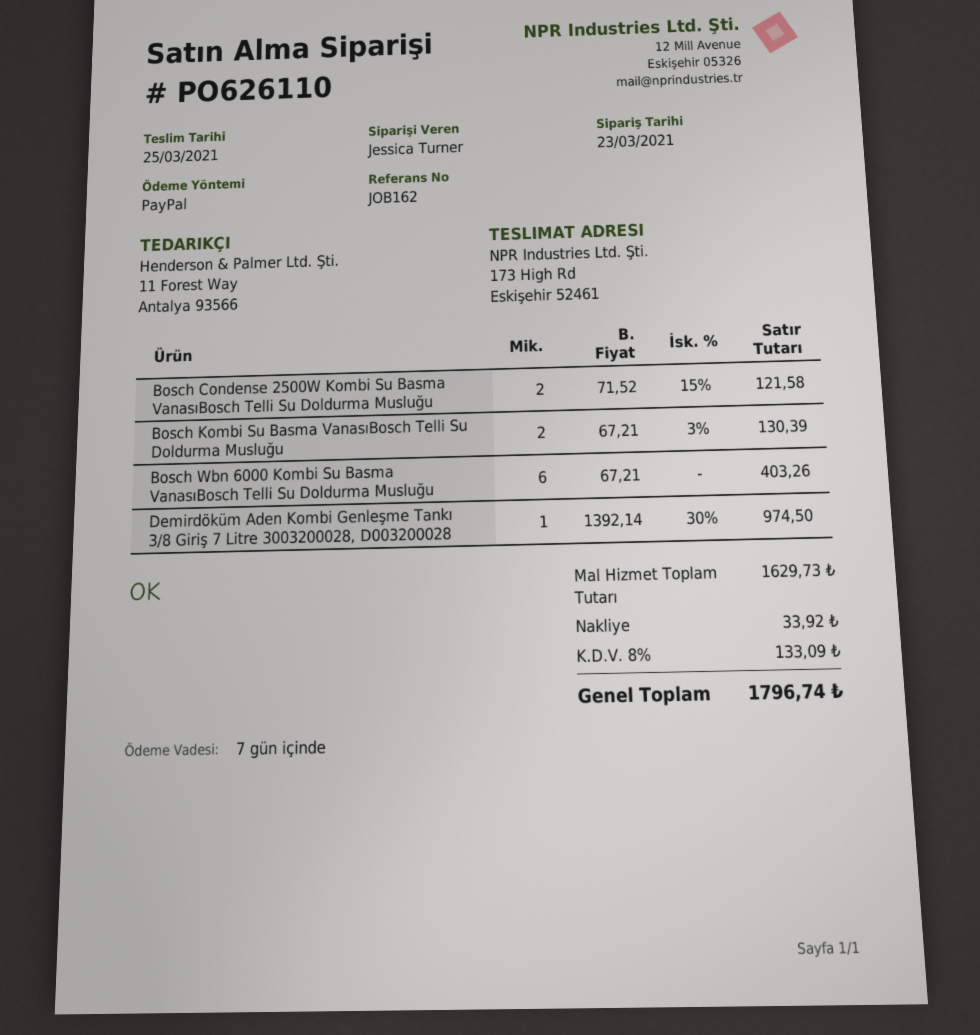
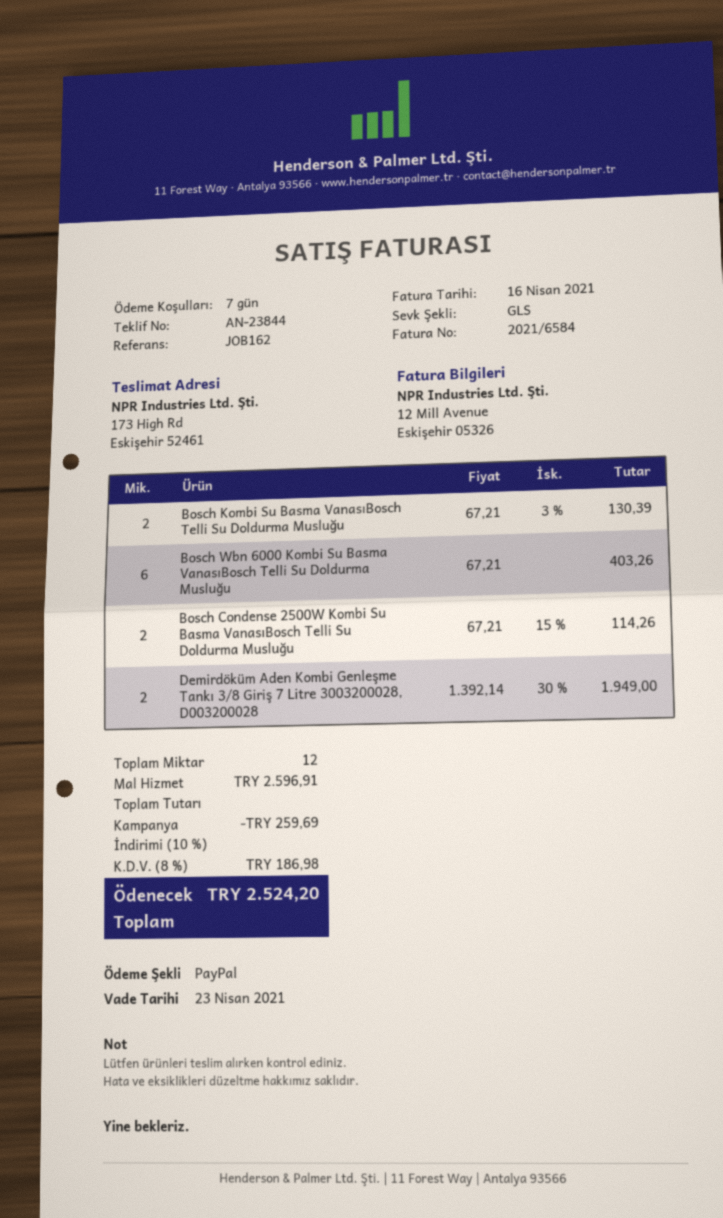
Bosch Condense 2500W Kombi Su Basma VanasıBosch Telli Su Doldurma Musluğu: 2 x 71.52 - 15% = 121.58 -> 2 x 67.21 - 15% = 114.26
Demirdöküm Aden Kombi Genleşme Tankı 3/8 Giriş 7 Litre 3003200028, D003200028: 1 x 1392.14 - 30% = 974.50 -> 2 x 1392.14 - 30% = 1949.00
subtotal: 1629.73 -> 2596.91
discount: none -> 10% = 259.69
shipping: 33.92 -> none
tax: 8% = 133.09 -> 8% = 186.98
total: 1796.74 -> 2524.20

